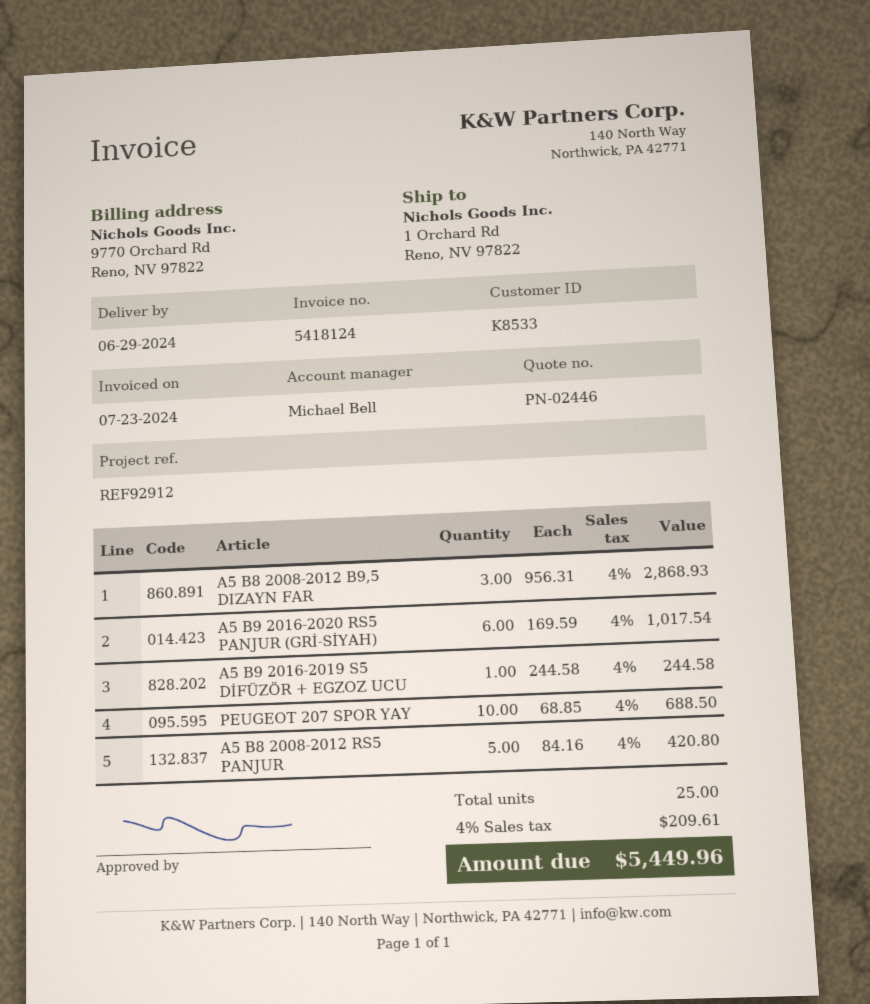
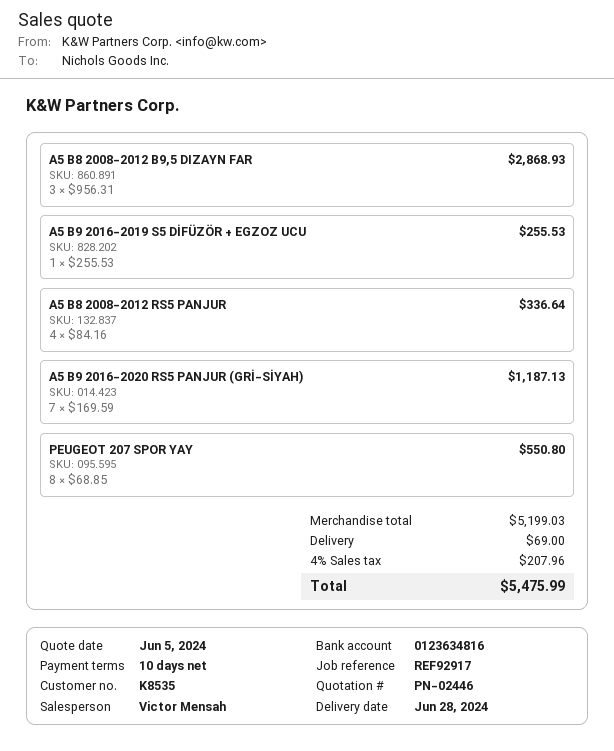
delivery date: 2024-06-29 -> 2024-06-28
customer number: K8533 -> K8535
reference: REF92912 -> REF92917
sales rep: Michael Bell -> Victor Mensah
A5 B9 2016-2020 RS5 PANJUR (GRİ-SİYAH): 6 x 169.59 = 1017.54 -> 7 x 169.59 = 1187.13
A5 B9 2016-2019 S5 DİFÜZÖR + EGZOZ UCU: 1 x 244.58 = 244.58 -> 1 x 255.53 = 255.53
PEUGEOT 207 SPOR YAY: 10 x 68.85 = 688.50 -> 8 x 68.85 = 550.80
A5 B8 2008-2012 RS5 PANJUR: 5 x 84.16 = 420.80 -> 4 x 84.16 = 336.64
shipping: none -> 69.00
tax: 4% = 209.61 -> 4% = 207.96
total: 5449.96 -> 5475.99

